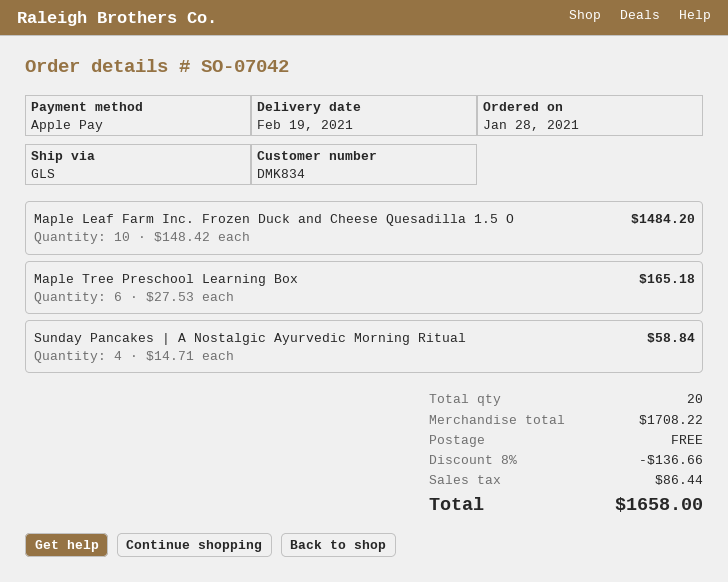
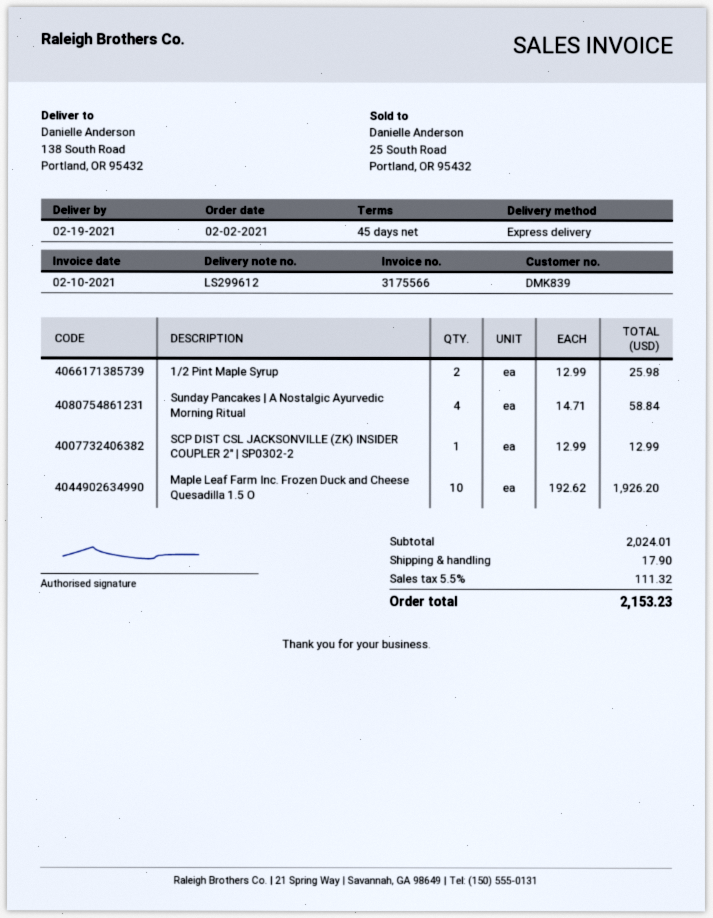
order date: 2021-01-28 -> 2021-02-02
customer number: DMK834 -> DMK839
shipping method: GLS -> express
Maple Leaf Farm Inc. Frozen Duck and Cheese Quesadilla 1.5 O: 10 x 148.42 = 1484.20 -> 10 x 192.62 = 1926.20
Maple Tree Preschool Learning Box: 6 x 27.53 = 165.18 -> none
1/2 Pint Maple Syrup: none -> 2 x 12.99 = 25.98
SCP DIST CSL JACKSONVILLE (ZK) INSIDER COUPLER 2" | SP0302-2: none -> 1 x 12.99 = 12.99
subtotal: 1708.22 -> 2024.01
discount: 8% = 136.66 -> none
shipping: 0.00 -> 17.90
tax: 86.44 -> 111.32
total: 1658.00 -> 2153.23

